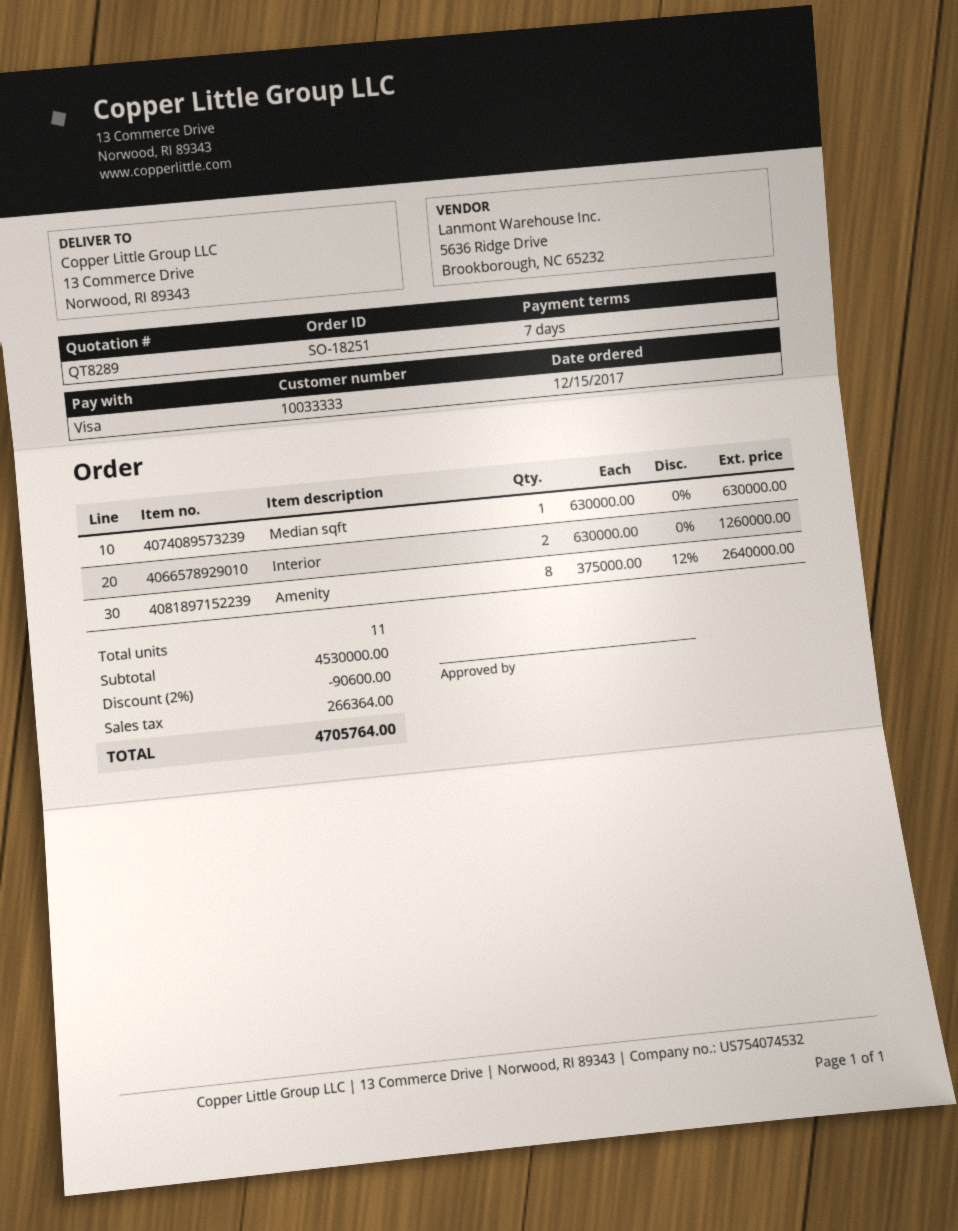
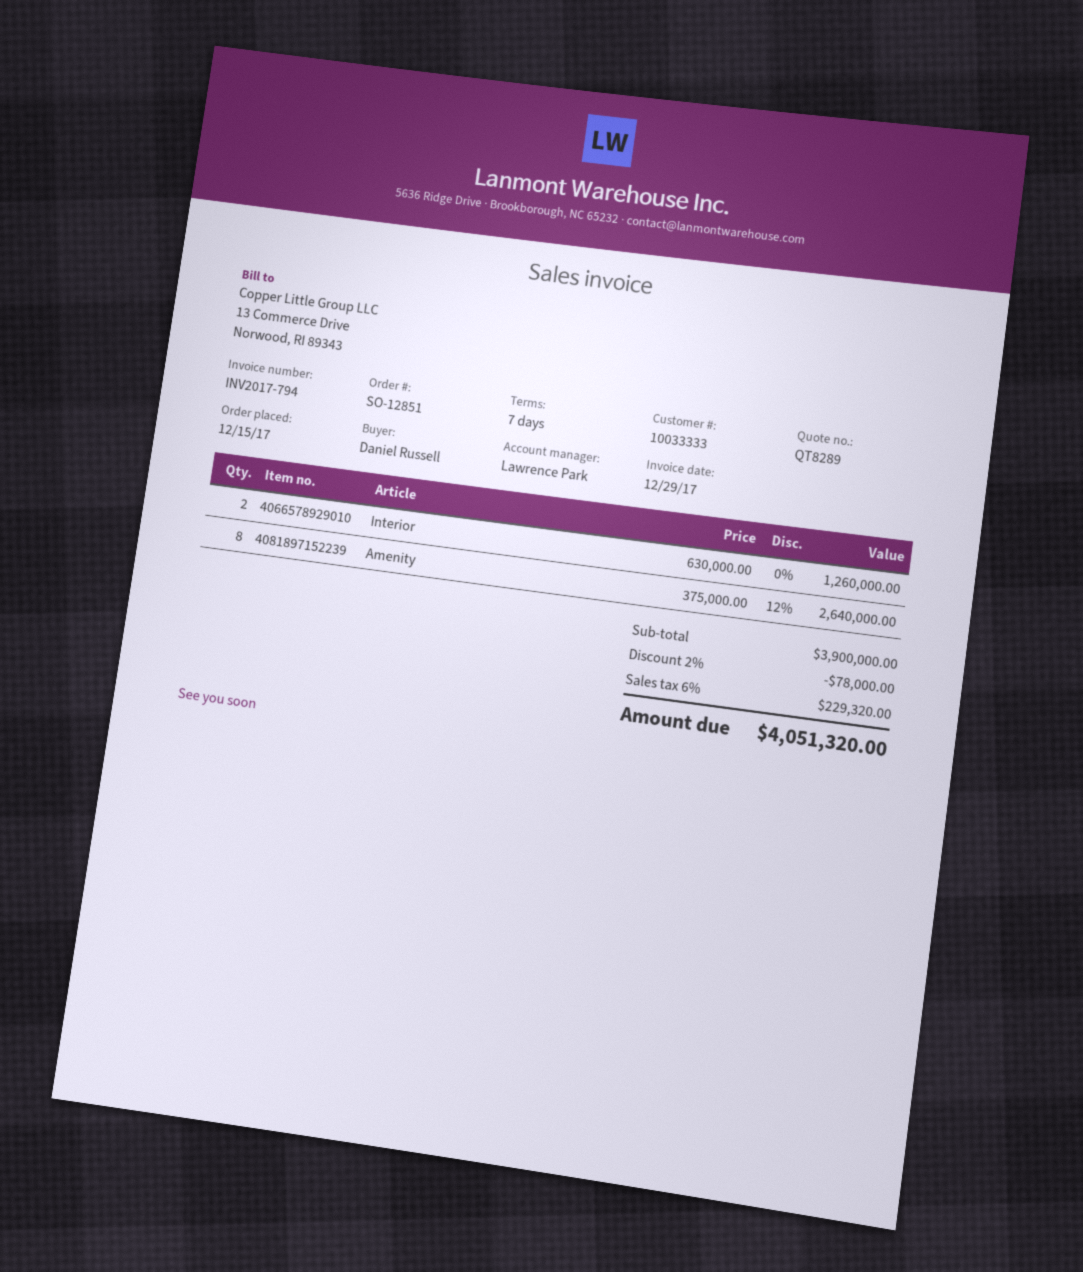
order number: SO-18251 -> SO-12851
Median sqft: 1 x 630000.00 = 630000.00 -> none
subtotal: 4530000.00 -> 3900000.00
discount: 2% = 90600.00 -> 2% = 78000.00
tax: 266364.00 -> 229320.00
total: 4705764.00 -> 4051320.00

